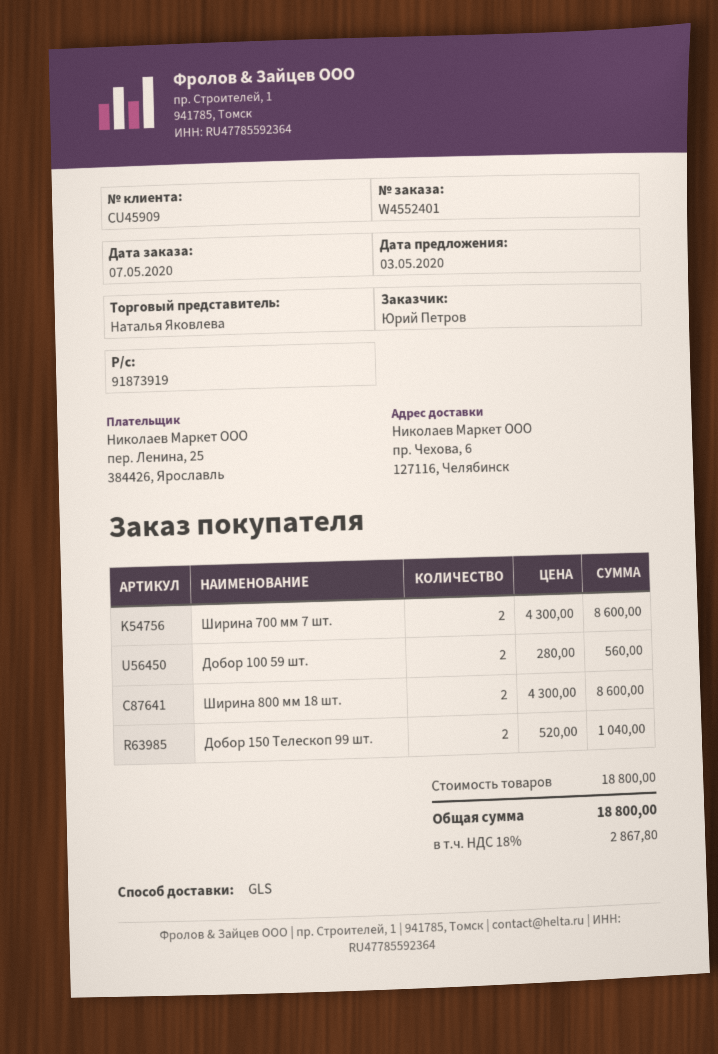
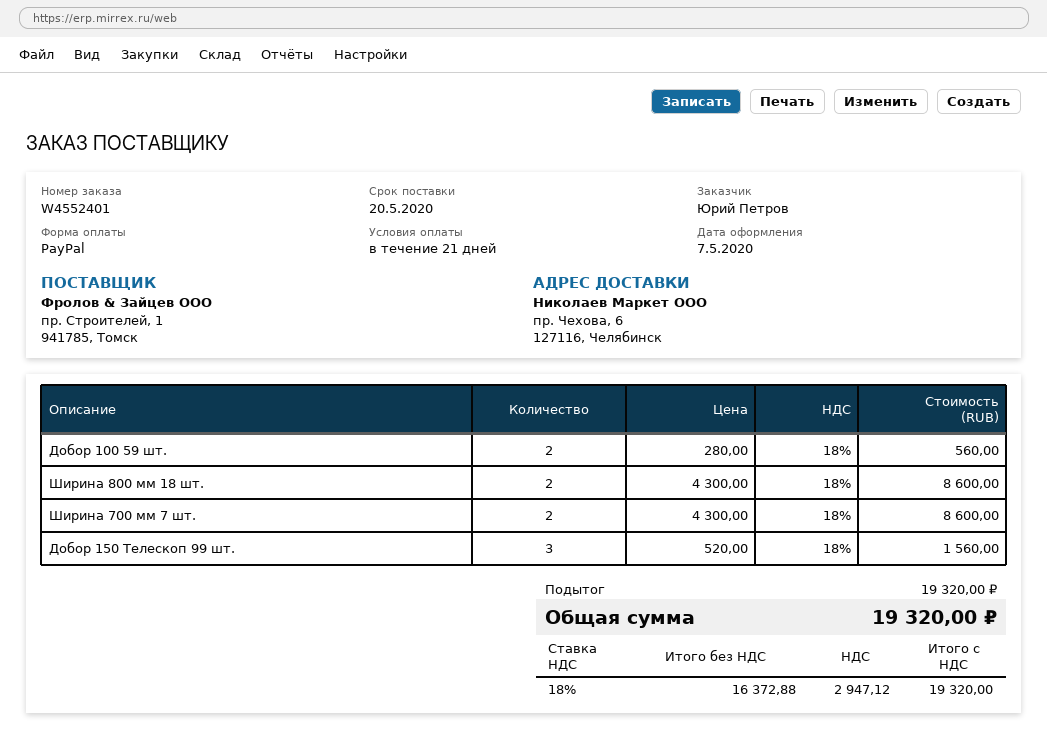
Добор 150 Телескоп 99 шт.: 2 x 520.00 = 1040.00 -> 3 x 520.00 = 1560.00
subtotal: 18800.00 -> 19320.00
tax: 18% = 2867.80 -> 18% = 2947.12
total: 18800.00 -> 19320.00

